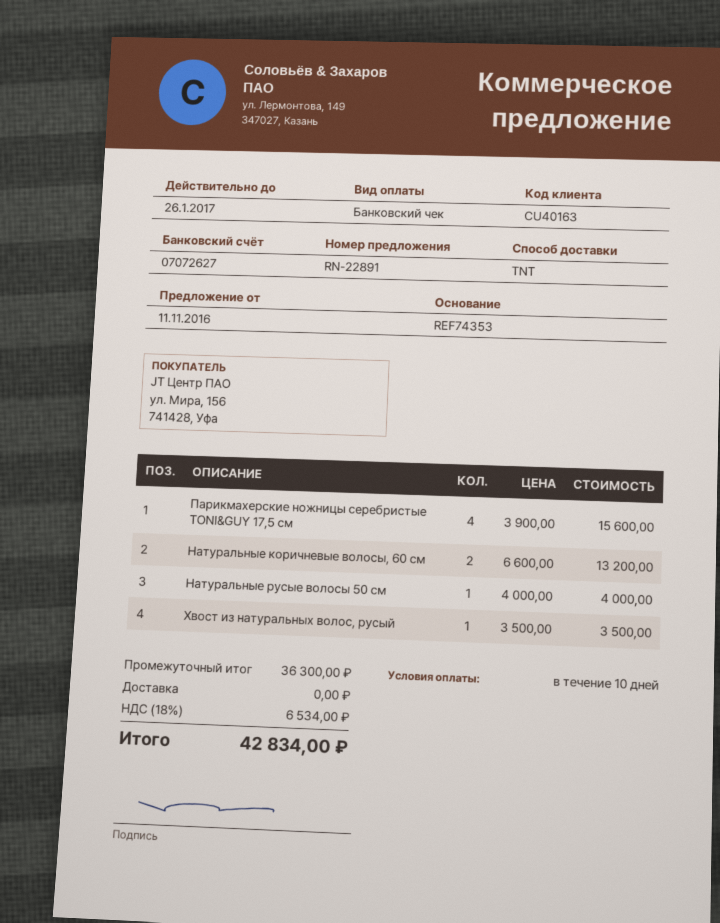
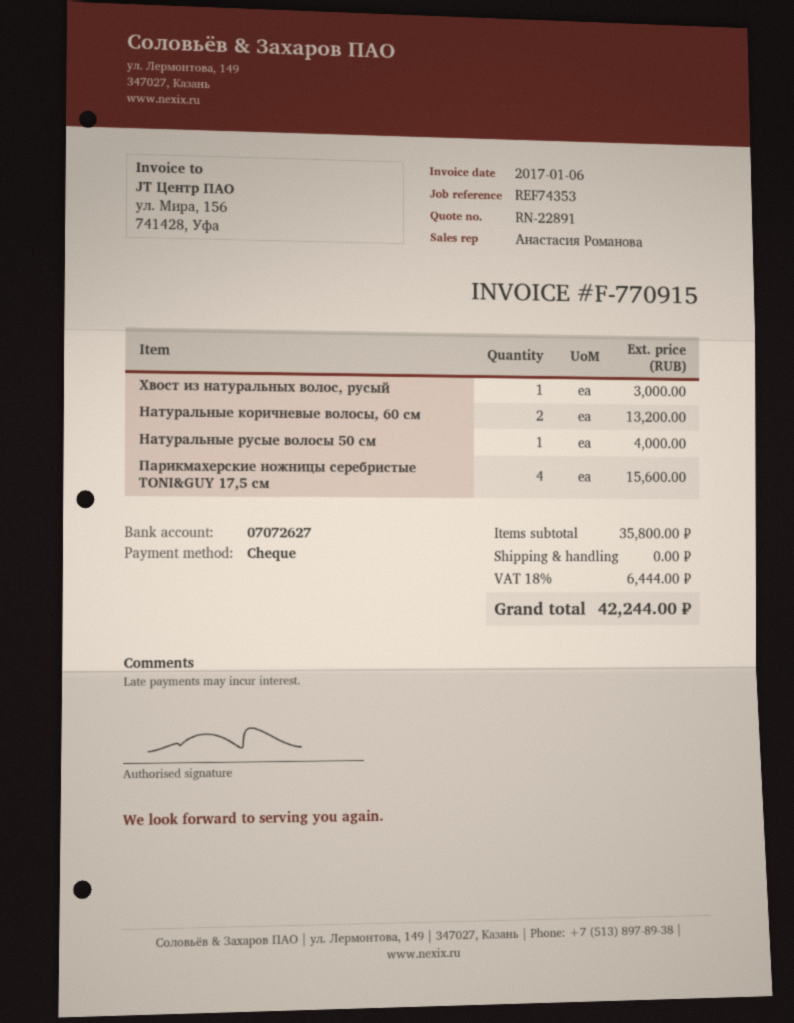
Хвост из натуральных волос, русый: 1 for 3500.00 -> 1 for 3000.00
subtotal: 36300.00 -> 35800.00
tax: 18% = 6534.00 -> 18% = 6444.00
total: 42834.00 -> 42244.00

